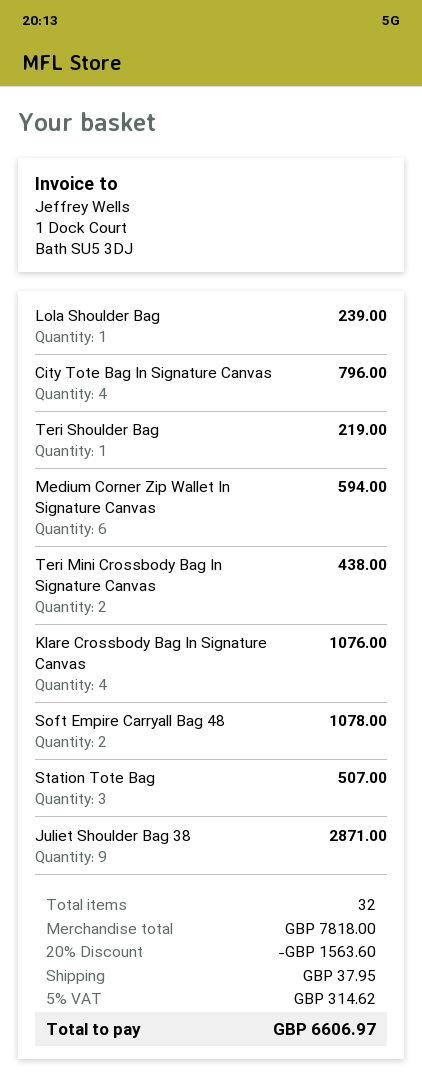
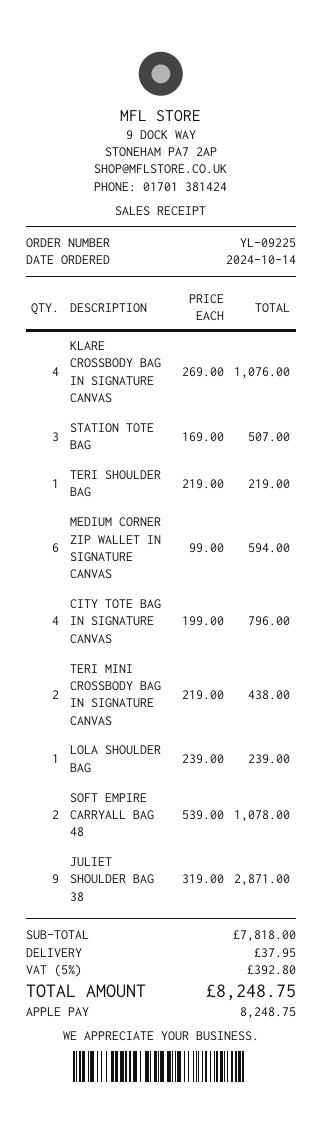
discount: 20% = 1563.60 -> none
tax: 5% = 314.62 -> 5% = 392.80
total: 6606.97 -> 8248.75

